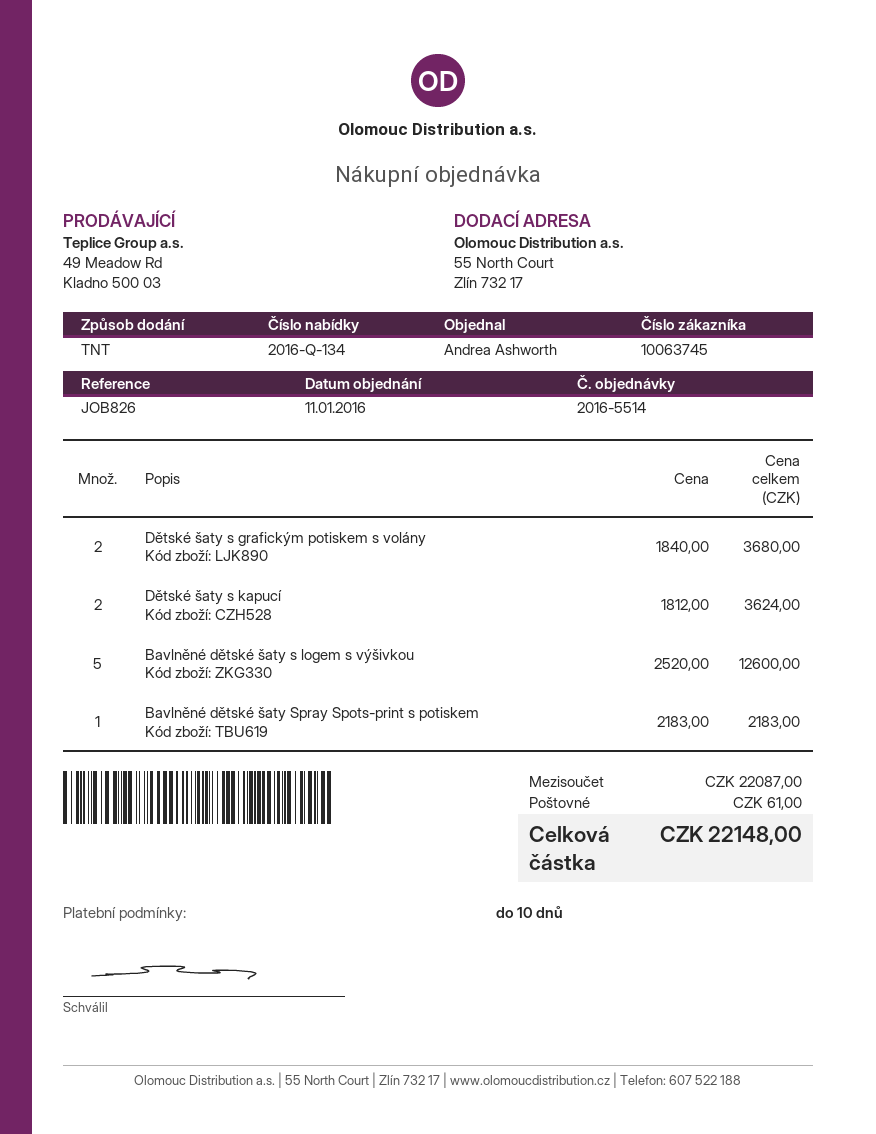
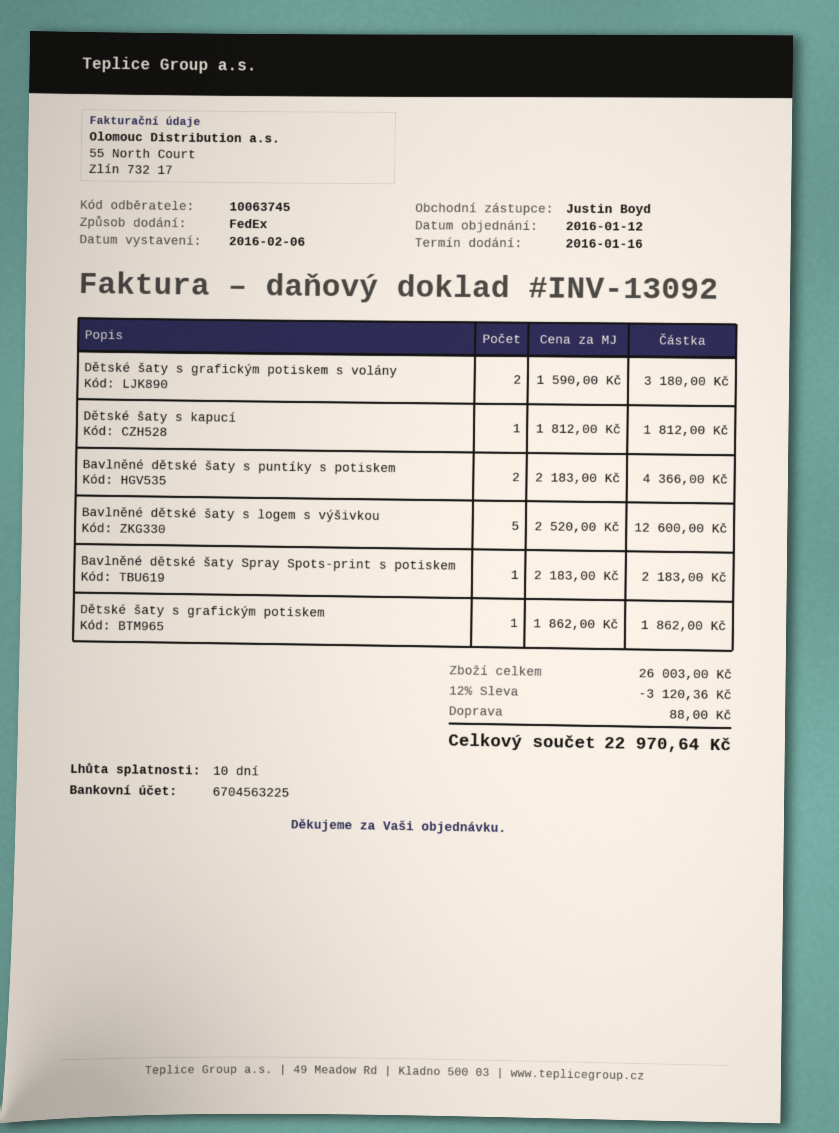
order date: 2016-01-11 -> 2016-01-12
shipping method: TNT -> FedEx
Dětské šaty s grafickým potiskem s volány: 2 x 1840.00 = 3680.00 -> 2 x 1590.00 = 3180.00
Dětské šaty s kapucí: 2 x 1812.00 = 3624.00 -> 1 x 1812.00 = 1812.00
Bavlněné dětské šaty s puntíky s potiskem: none -> 2 x 2183.00 = 4366.00
Dětské šaty s grafickým potiskem: none -> 1 x 1862.00 = 1862.00
subtotal: 22087.00 -> 26003.00
discount: none -> 12% = 3120.36
shipping: 61.00 -> 88.00
total: 22148.00 -> 22970.64

